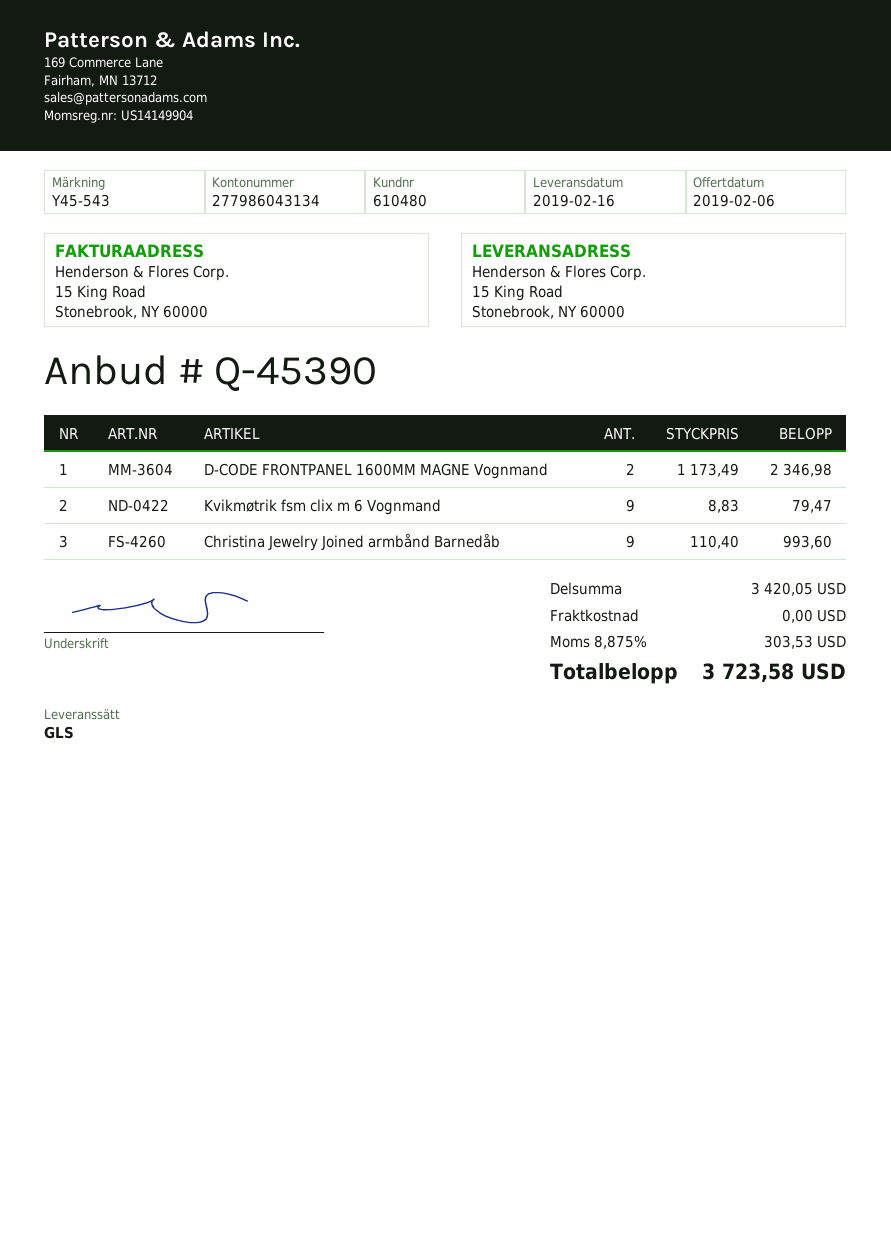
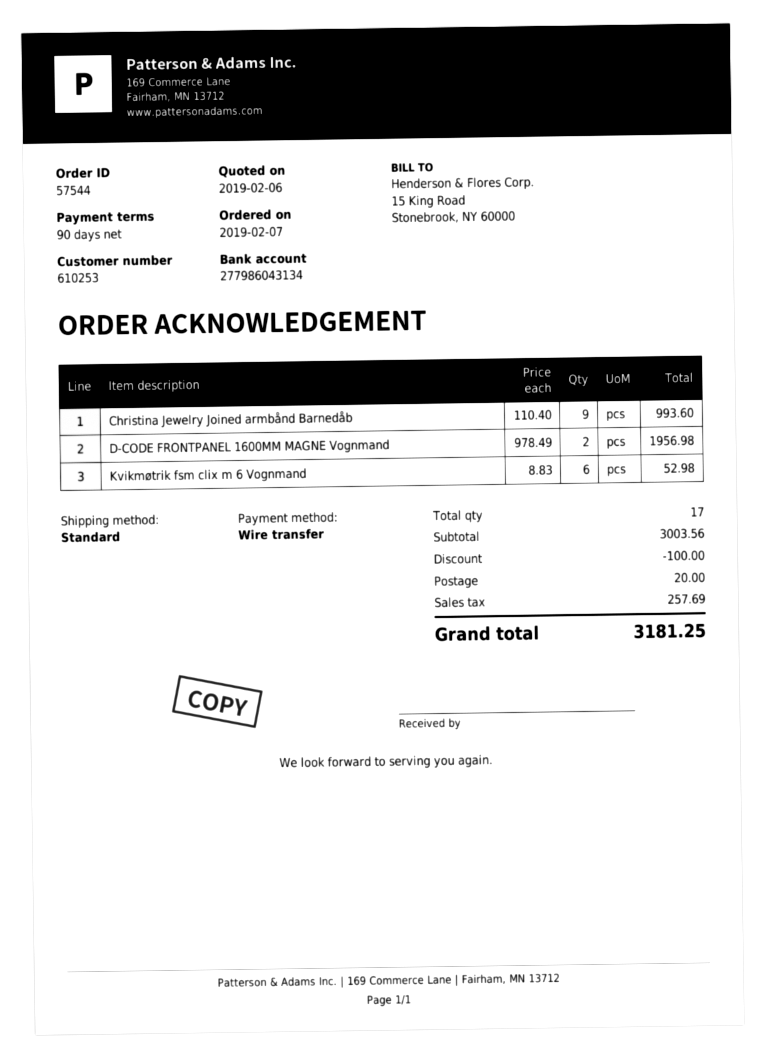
customer number: 610480 -> 610253
shipping method: GLS -> standard
D-CODE FRONTPANEL 1600MM MAGNE Vognmand: 2 x 1173.49 = 2346.98 -> 2 x 978.49 = 1956.98
Kvikmøtrik fsm clix m 6 Vognmand: 9 x 8.83 = 79.47 -> 6 x 8.83 = 52.98
subtotal: 3420.05 -> 3003.56
discount: none -> 100.00
shipping: 0.00 -> 20.00
tax: 303.53 -> 257.69
total: 3723.58 -> 3181.25

